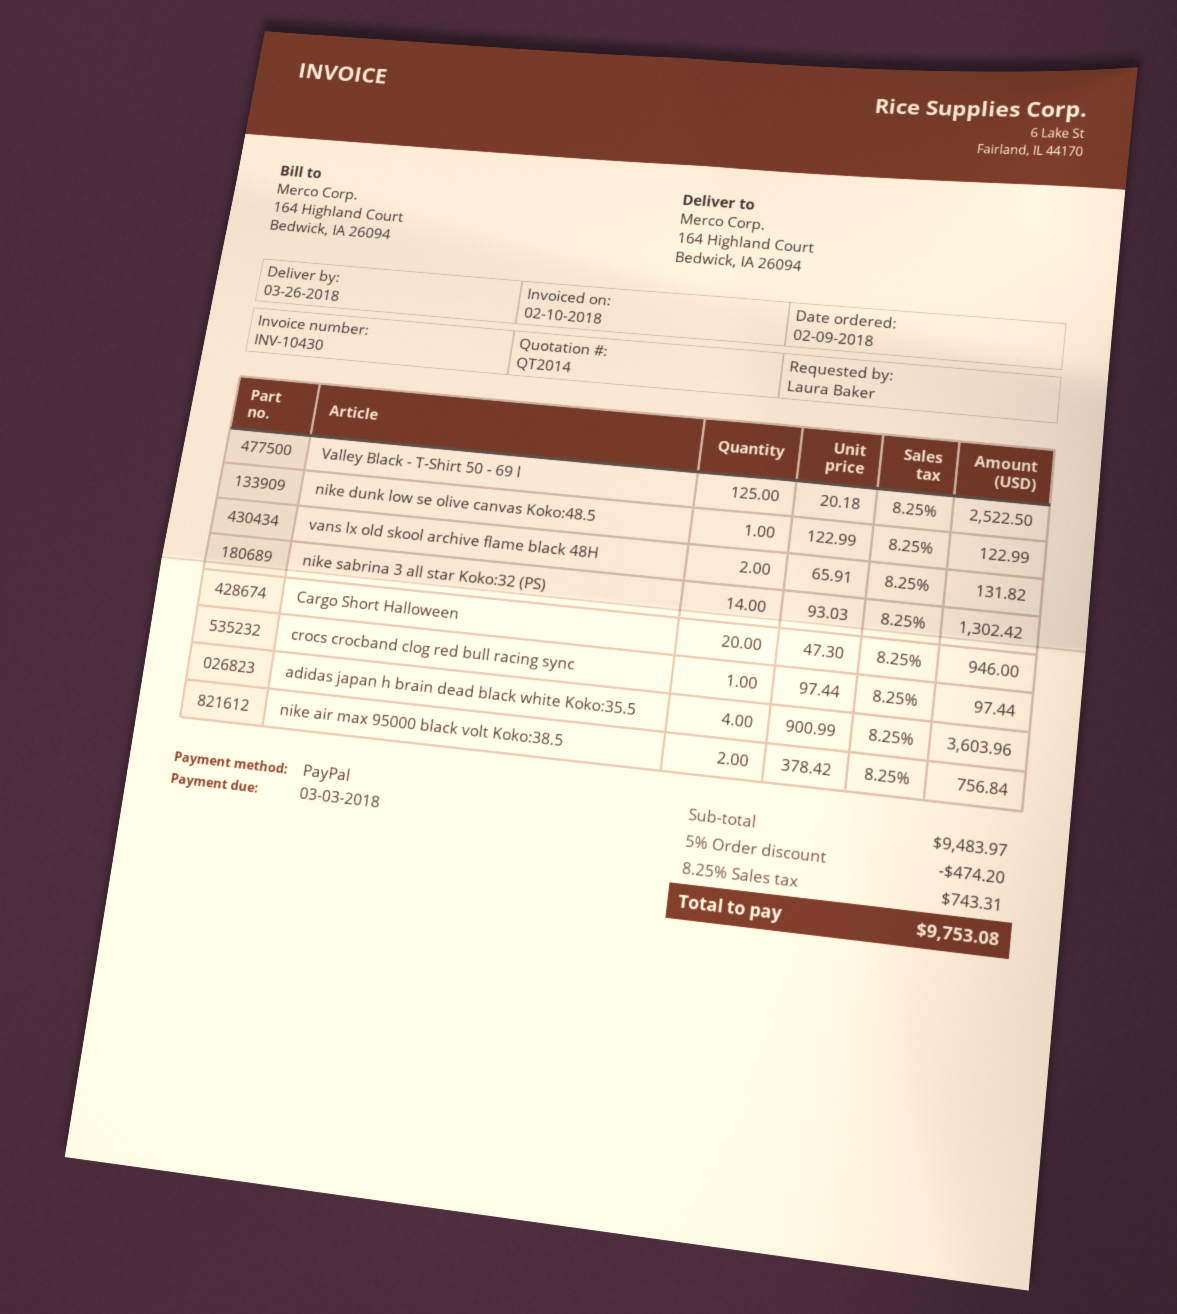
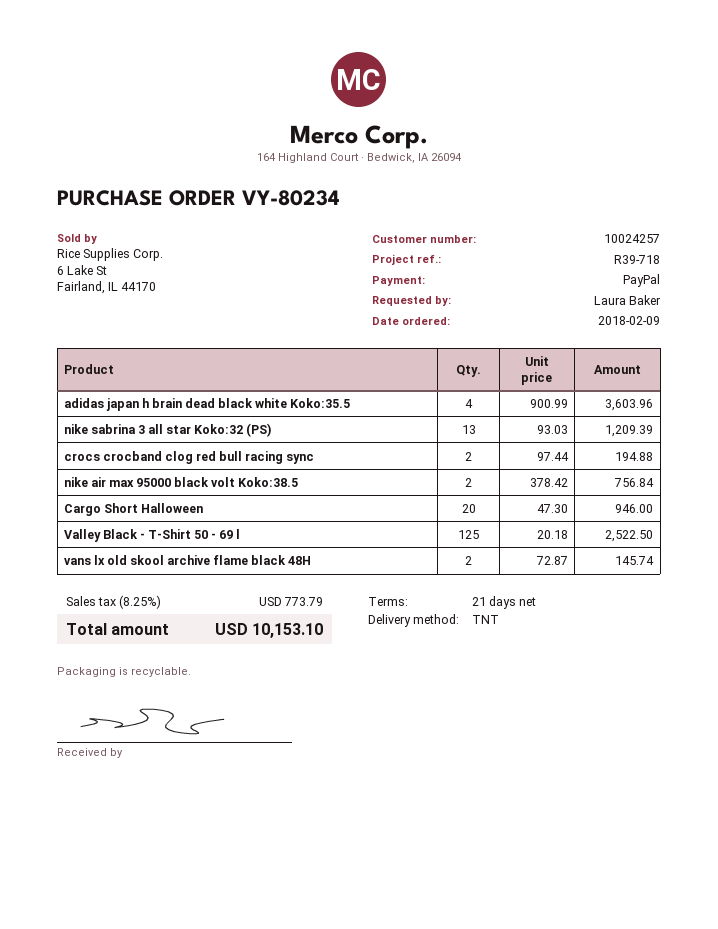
nike dunk low se olive canvas Koko:48.5: 1 x 122.99 = 122.99 -> none
vans lx old skool archive flame black 48H: 2 x 65.91 = 131.82 -> 2 x 72.87 = 145.74
nike sabrina 3 all star Koko:32 (PS): 14 x 93.03 = 1302.42 -> 13 x 93.03 = 1209.39
crocs crocband clog red bull racing sync: 1 x 97.44 = 97.44 -> 2 x 97.44 = 194.88
discount: 5% = 474.20 -> none
tax: 8.25% = 743.31 -> 8.25% = 773.79
total: 9753.08 -> 10153.10

